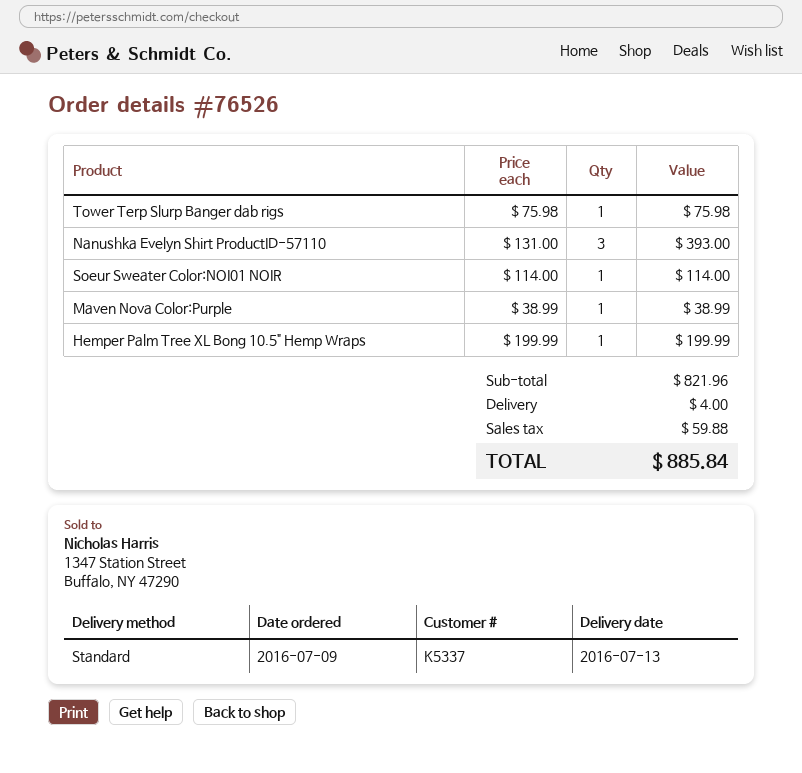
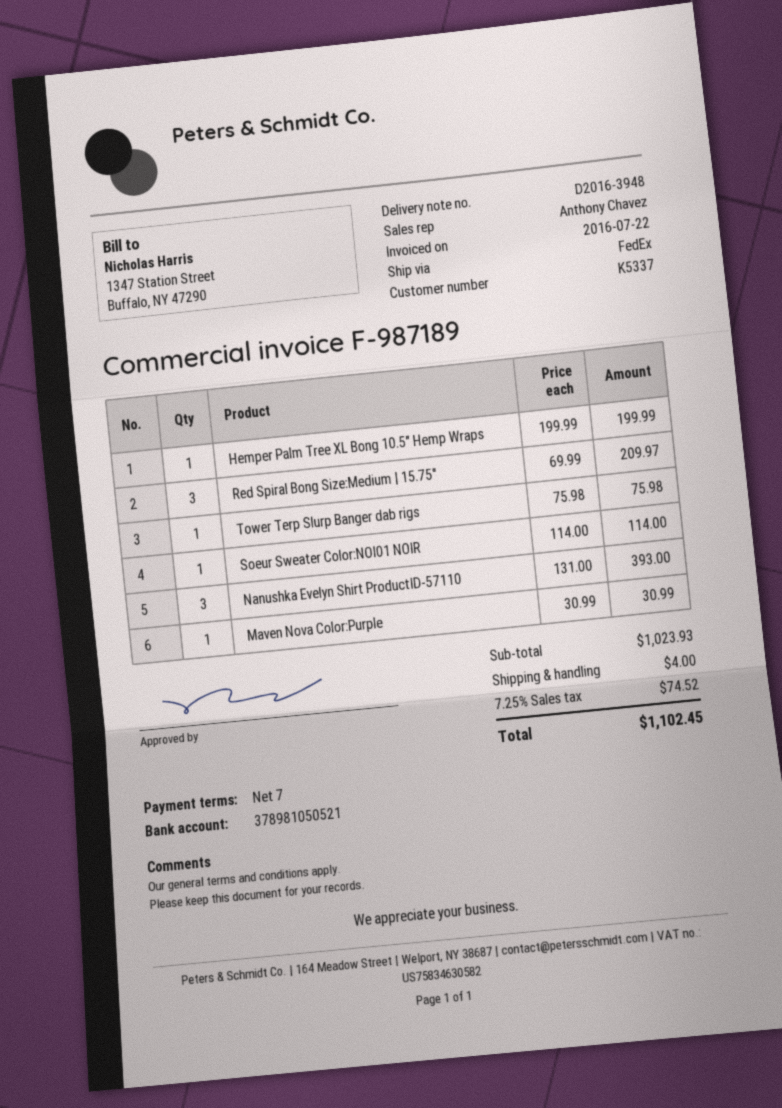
shipping method: standard -> FedEx
Maven Nova Color:Purple: 1 x 38.99 = 38.99 -> 1 x 30.99 = 30.99
Red Spiral Bong Size:Medium | 15.75": none -> 3 x 69.99 = 209.97
subtotal: 821.96 -> 1023.93
tax: 59.88 -> 74.52
total: 885.84 -> 1102.45

